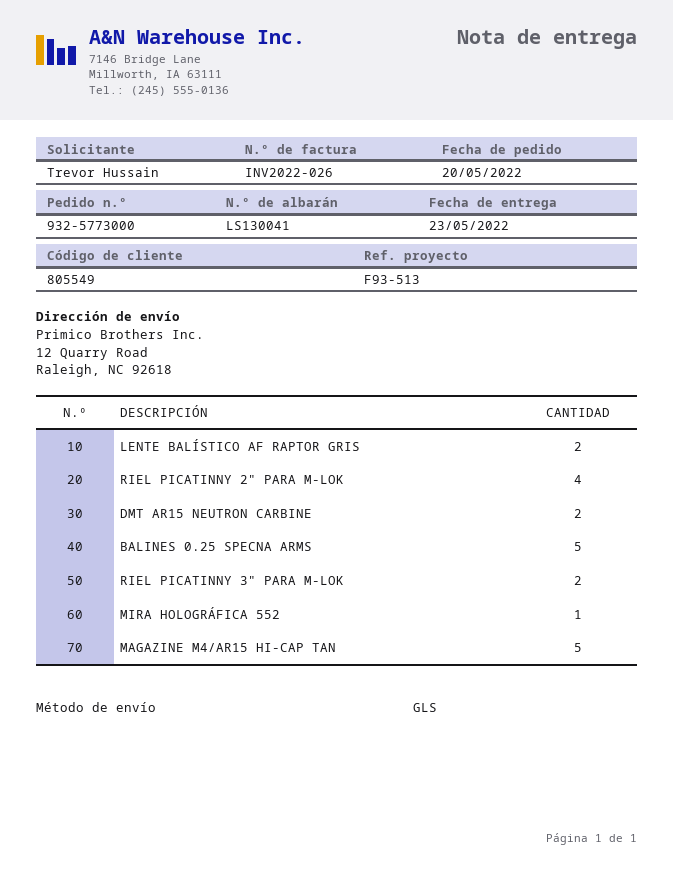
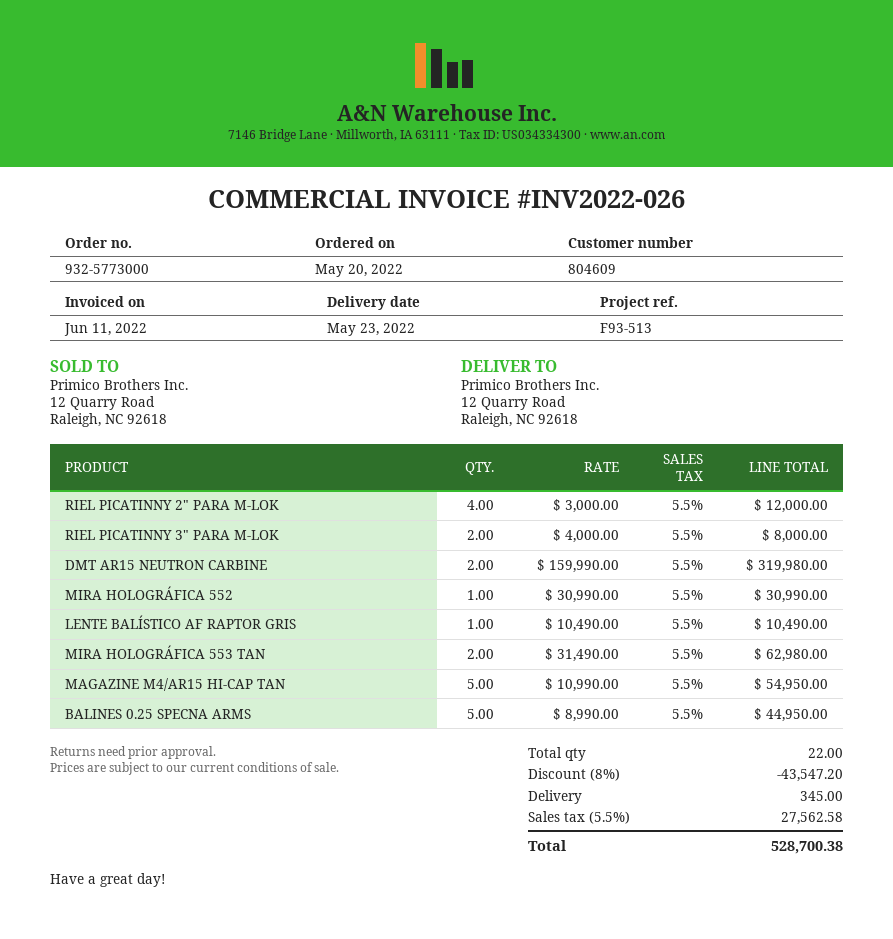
customer number: 805549 -> 804609
LENTE BALÍSTICO AF RAPTOR GRIS: 2 -> 1
MIRA HOLOGRÁFICA 553 TAN: none -> 2

